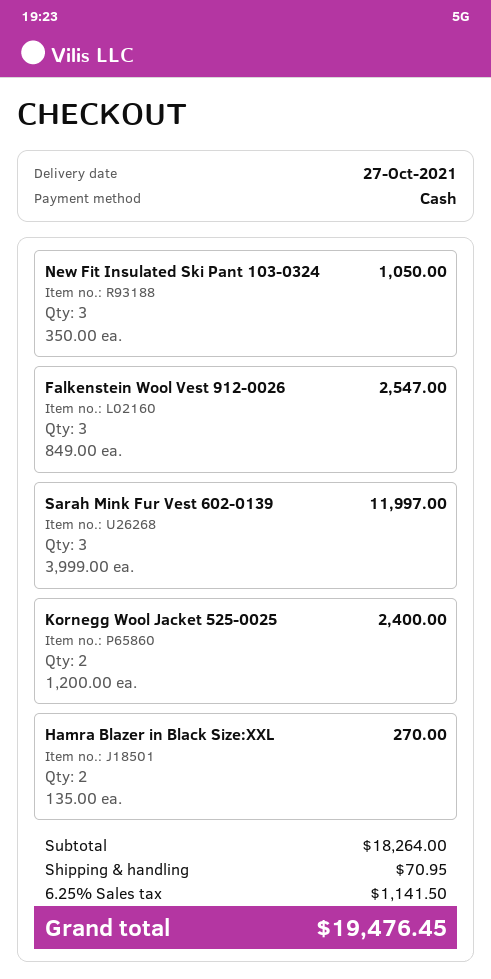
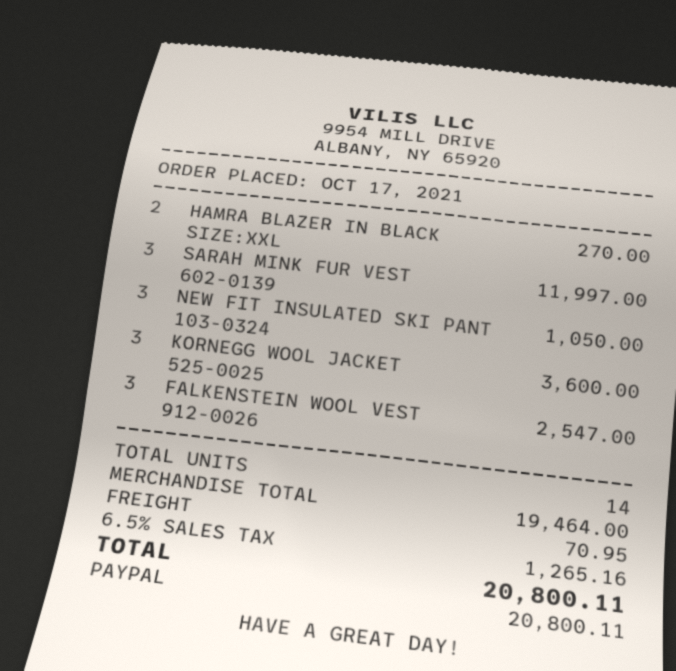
payment method: cash -> PayPal
Kornegg Wool Jacket 525-0025: 2 for 2400.00 -> 3 for 3600.00
subtotal: 18264.00 -> 19464.00
tax: 6.25% = 1141.50 -> 6.5% = 1265.16
total: 19476.45 -> 20800.11

